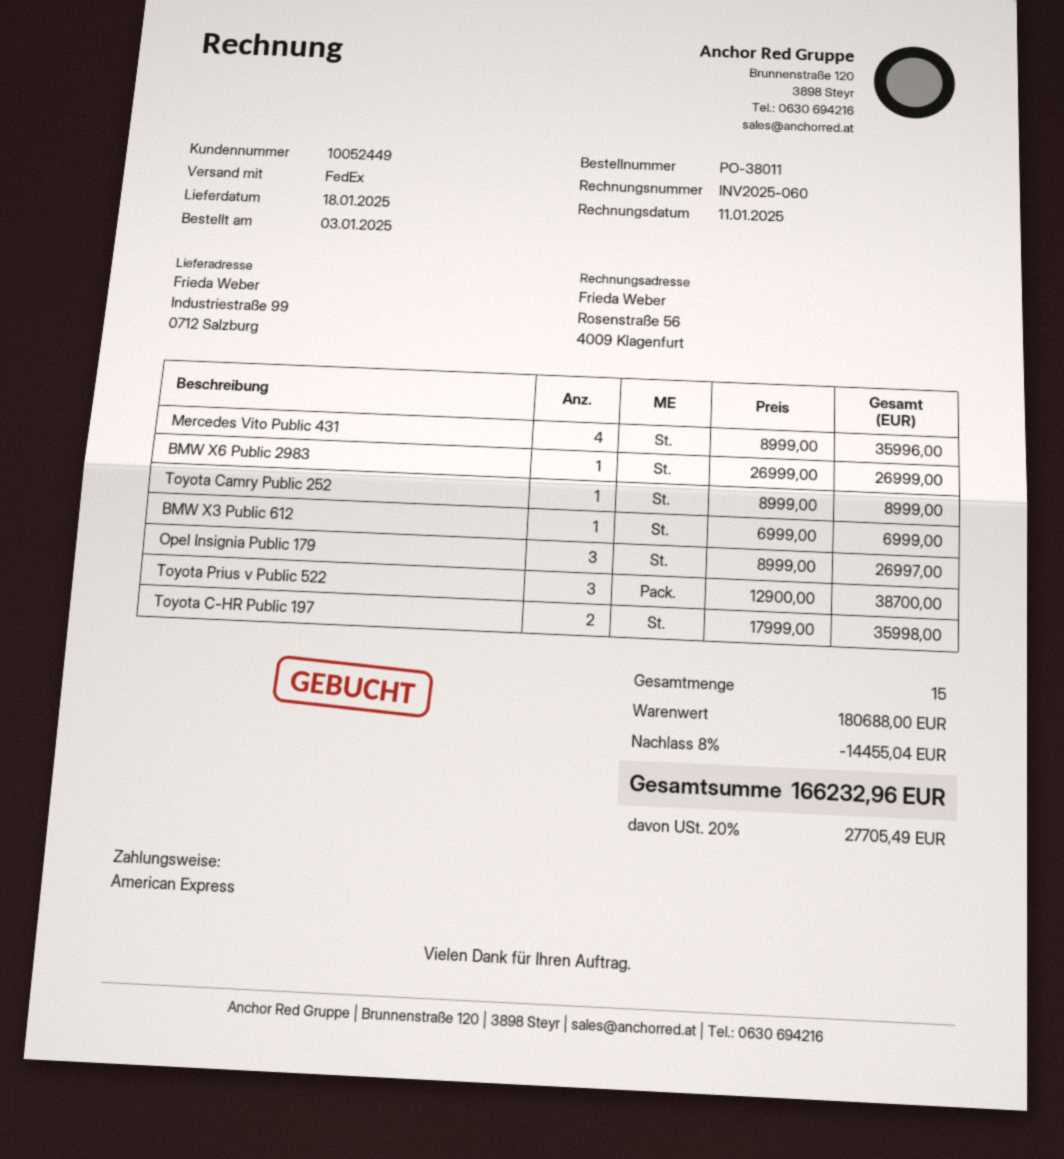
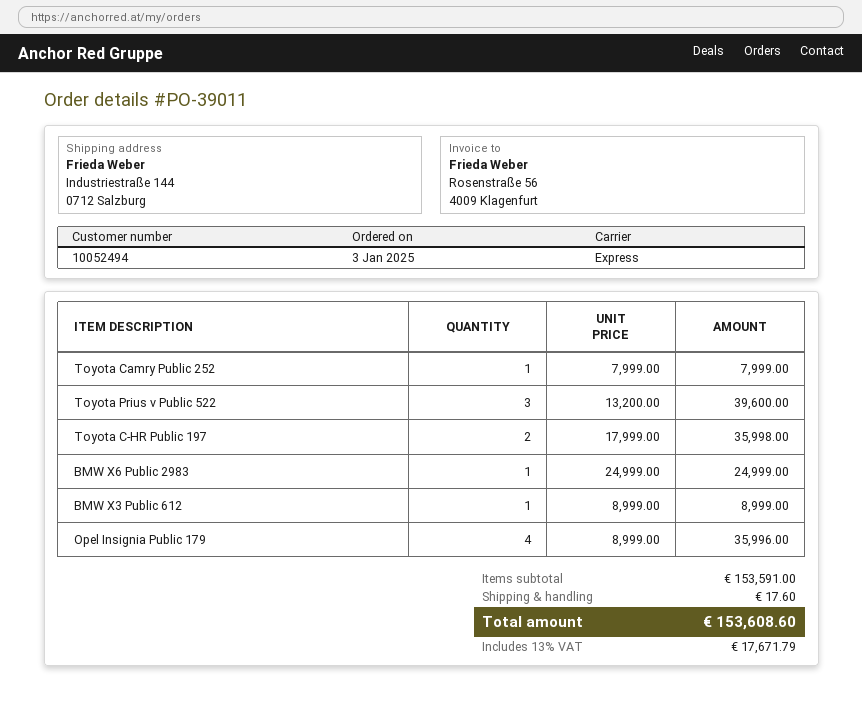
order number: PO-38011 -> PO-39011
customer number: 10052449 -> 10052494
shipping method: FedEx -> express
ship to: Industriestraße 99, 0712 Salzburg -> Industriestraße 144, 0712 Salzburg
Mercedes Vito Public 431: 4 x 8999.00 = 35996.00 -> none
BMW X6 Public 2983: 1 x 26999.00 = 26999.00 -> 1 x 24999.00 = 24999.00
Toyota Camry Public 252: 1 x 8999.00 = 8999.00 -> 1 x 7999.00 = 7999.00
BMW X3 Public 612: 1 x 6999.00 = 6999.00 -> 1 x 8999.00 = 8999.00
Opel Insignia Public 179: 3 x 8999.00 = 26997.00 -> 4 x 8999.00 = 35996.00
Toyota Prius v Public 522: 3 x 12900.00 = 38700.00 -> 3 x 13200.00 = 39600.00
subtotal: 180688.00 -> 153591.00
discount: 8% = 14455.04 -> none
shipping: none -> 17.60
tax: 20% = 27705.49 -> 13% = 17671.79
total: 166232.96 -> 153608.60

